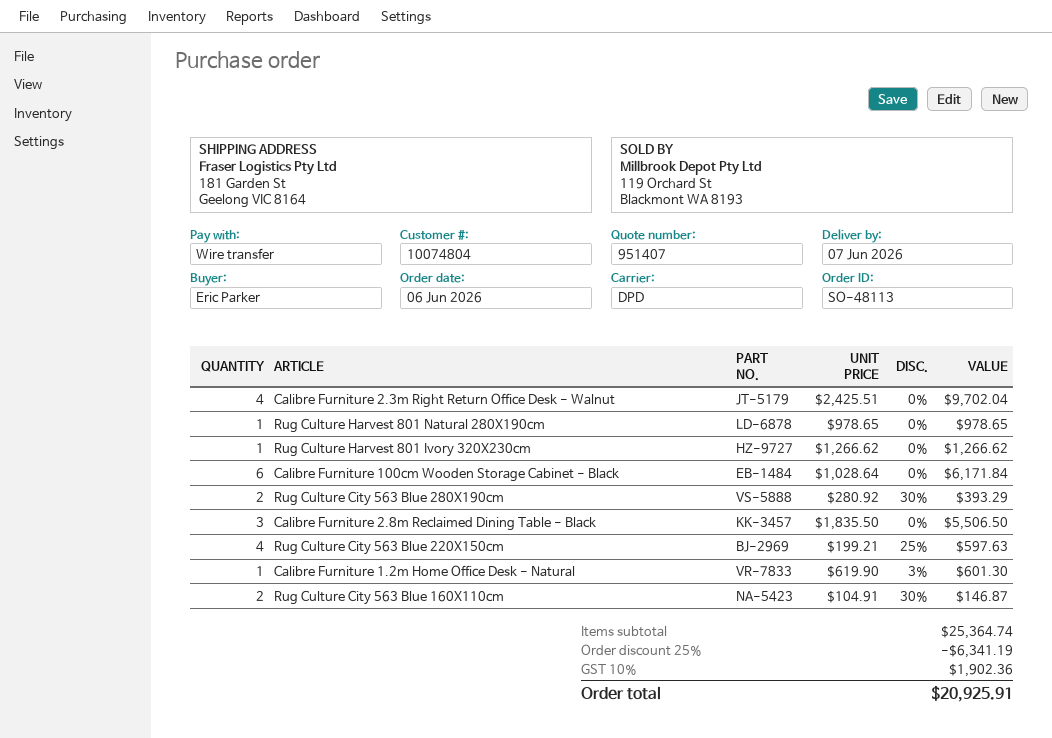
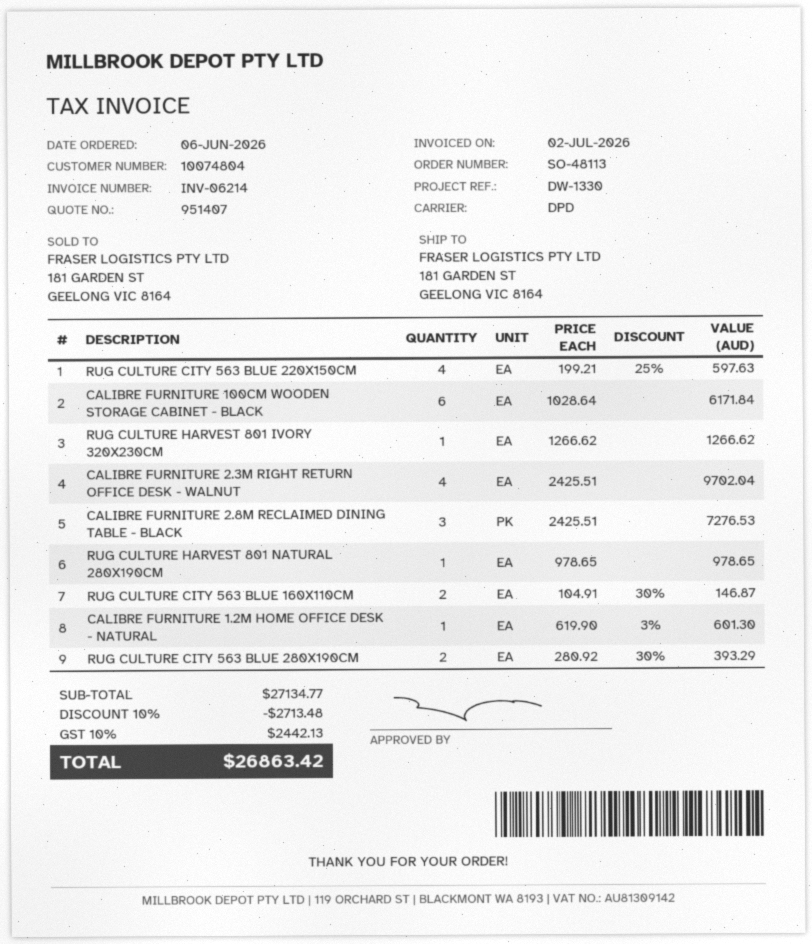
Calibre Furniture 2.8m Reclaimed Dining Table - Black: 3 x 1835.50 = 5506.50 -> 3 x 2425.51 = 7276.53
subtotal: 25364.74 -> 27134.77
discount: 25% = 6341.19 -> 10% = 2713.48
tax: 10% = 1902.36 -> 10% = 2442.13
total: 20925.91 -> 26863.42

